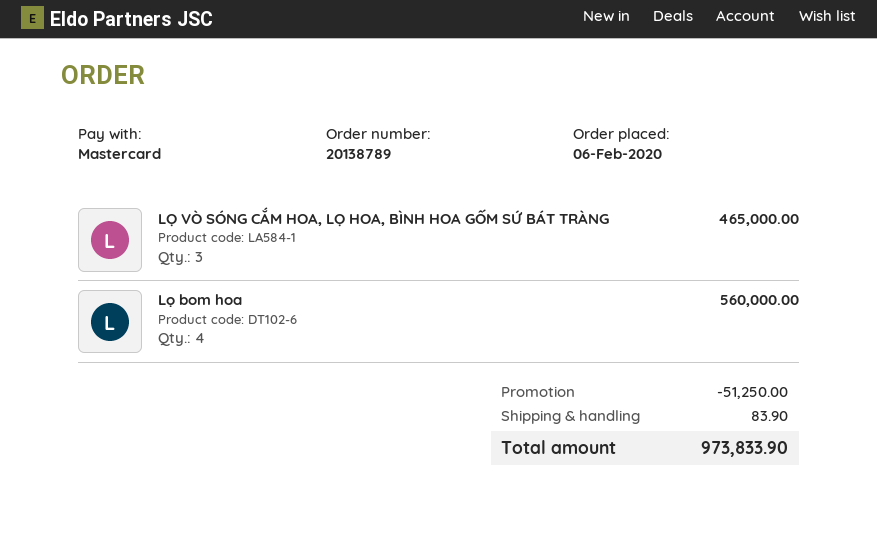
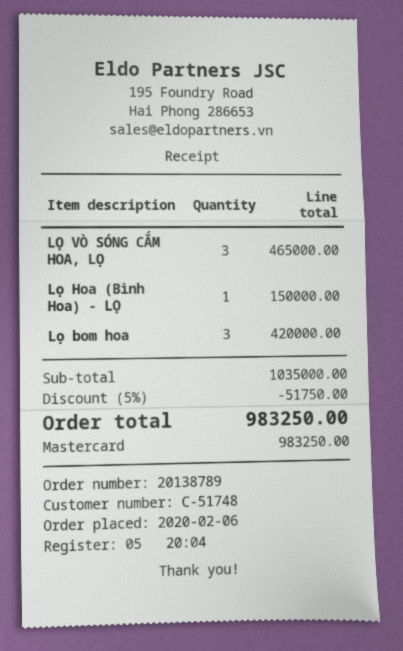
Lọ bom hoa: 4 for 560000.00 -> 3 for 420000.00
Lọ Hoa (Bình Hoa) - LỌ: none -> 1 for 150000.00
discount: 51250.00 -> 51750.00
shipping: 83.90 -> none
total: 973833.90 -> 983250.00

